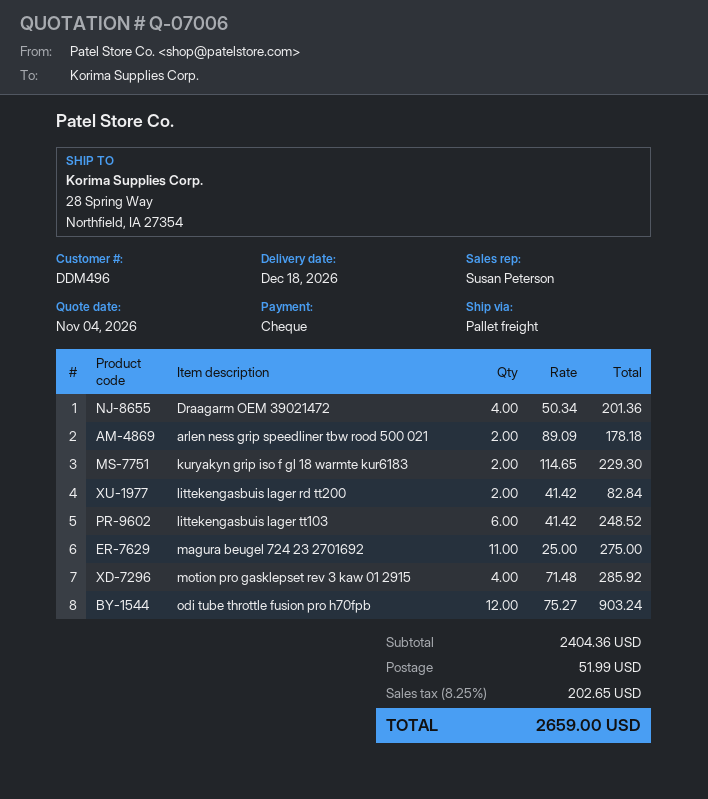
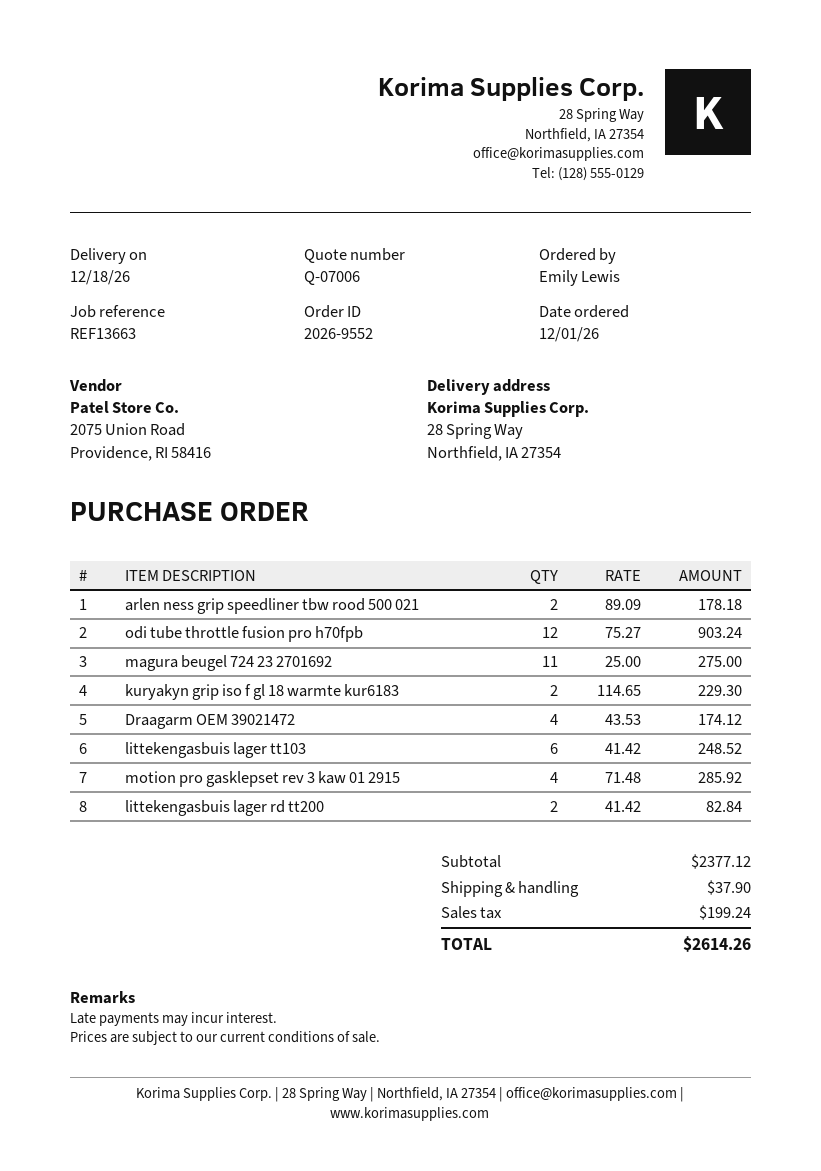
Draagarm OEM 39021472: 4 x 50.34 = 201.36 -> 4 x 43.53 = 174.12
subtotal: 2404.36 -> 2377.12
shipping: 51.99 -> 37.90
tax: 202.65 -> 199.24
total: 2659.00 -> 2614.26

